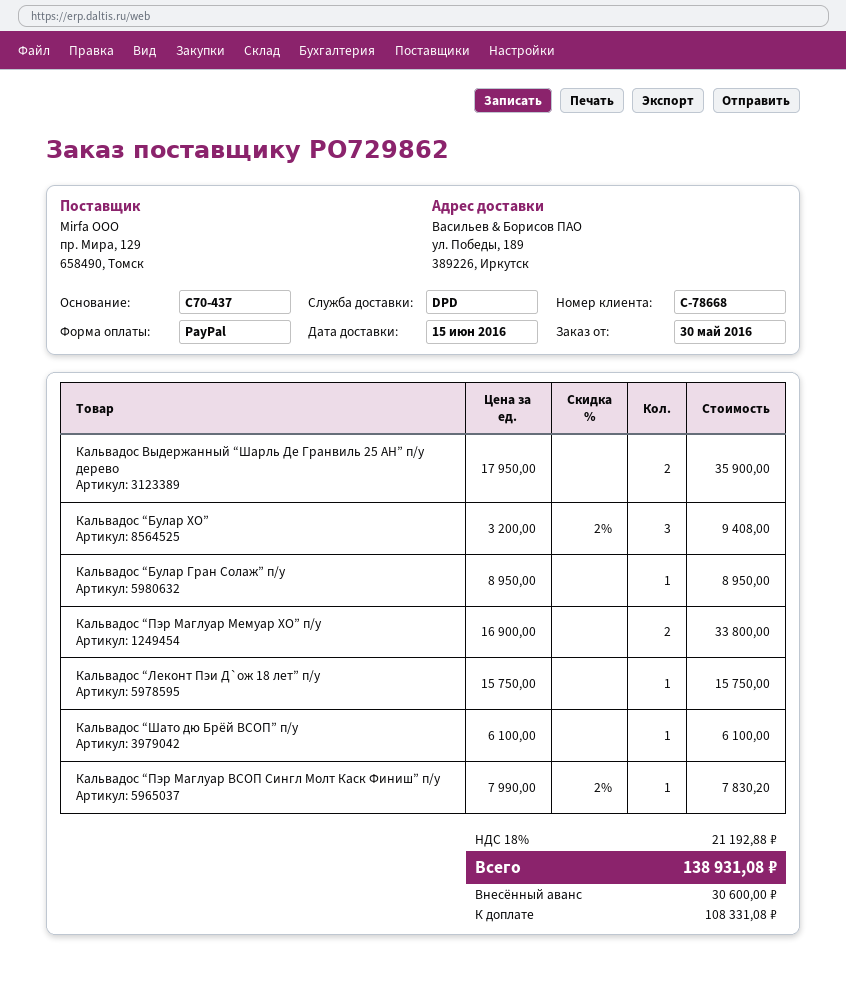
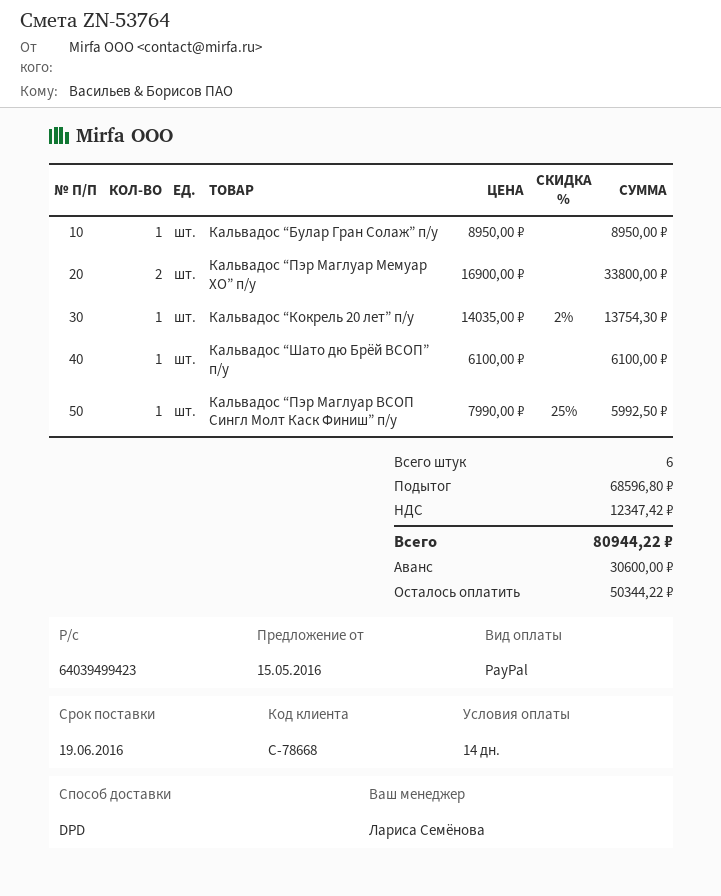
delivery date: 2016-06-15 -> 2016-06-19
Кальвадос Выдержанный “Шарль Де Гранвиль 25 АН” п/у дерево: 2 x 17950.00 = 35900.00 -> none
Кальвадос “Булар ХО”: 3 x 3200.00 - 2% = 9408.00 -> none
Кальвадос “Леконт Пэи Д`ож 18 лет” п/у: 1 x 15750.00 = 15750.00 -> none
Кальвадос “Пэр Маглуар ВСОП Сингл Молт Каск Финиш” п/у: 1 x 7990.00 - 2% = 7830.20 -> 1 x 7990.00 - 25% = 5992.50
Кальвадос “Кокрель 20 лет” п/у: none -> 1 x 14035.00 - 2% = 13754.30
tax: 21192.88 -> 12347.42
total: 138931.08 -> 80944.22
balance: 108331.08 -> 50344.22

